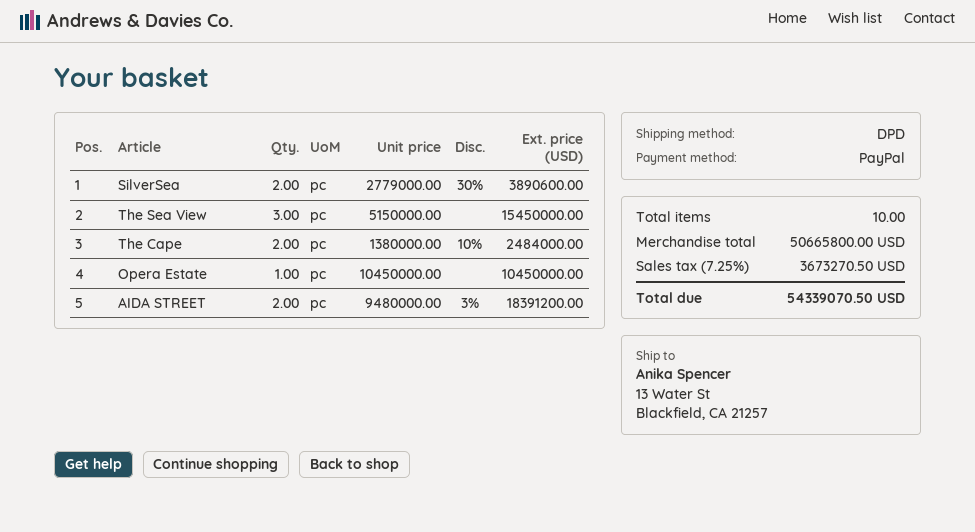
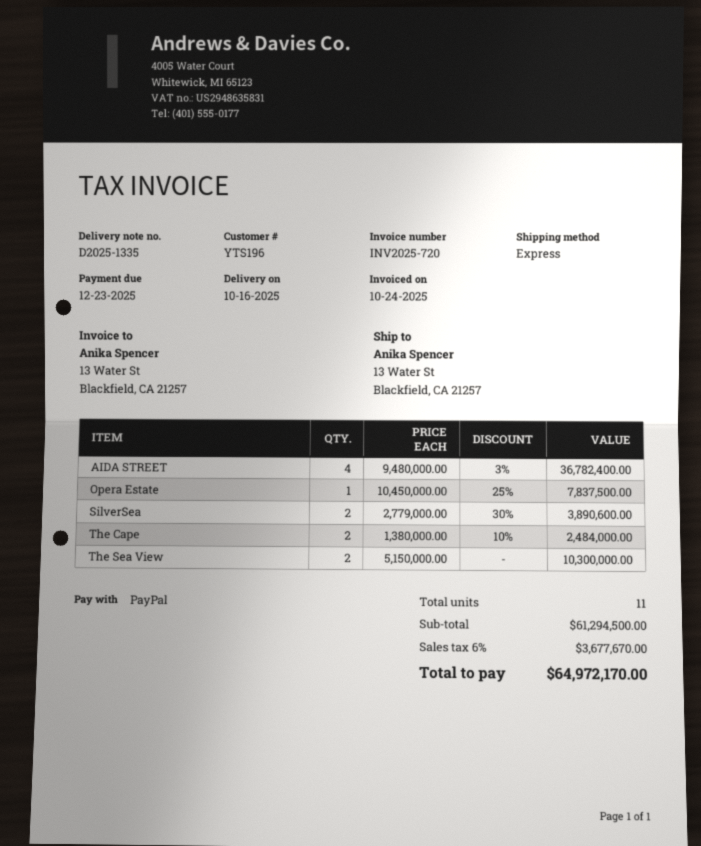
shipping method: DPD -> express
The Sea View: 3 x 5150000.00 = 15450000.00 -> 2 x 5150000.00 = 10300000.00
Opera Estate: 1 x 10450000.00 = 10450000.00 -> 1 x 10450000.00 - 25% = 7837500.00
AIDA STREET: 2 x 9480000.00 - 3% = 18391200.00 -> 4 x 9480000.00 - 3% = 36782400.00
total quantity: 10 -> 11
subtotal: 50665800.00 -> 61294500.00
tax: 7.25% = 3673270.50 -> 6% = 3677670.00
total: 54339070.50 -> 64972170.00

